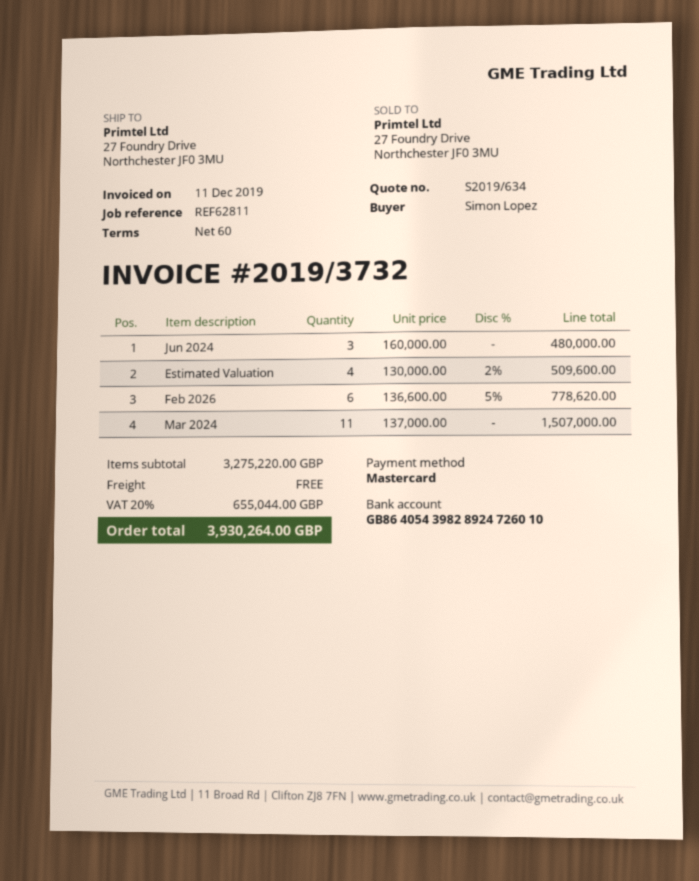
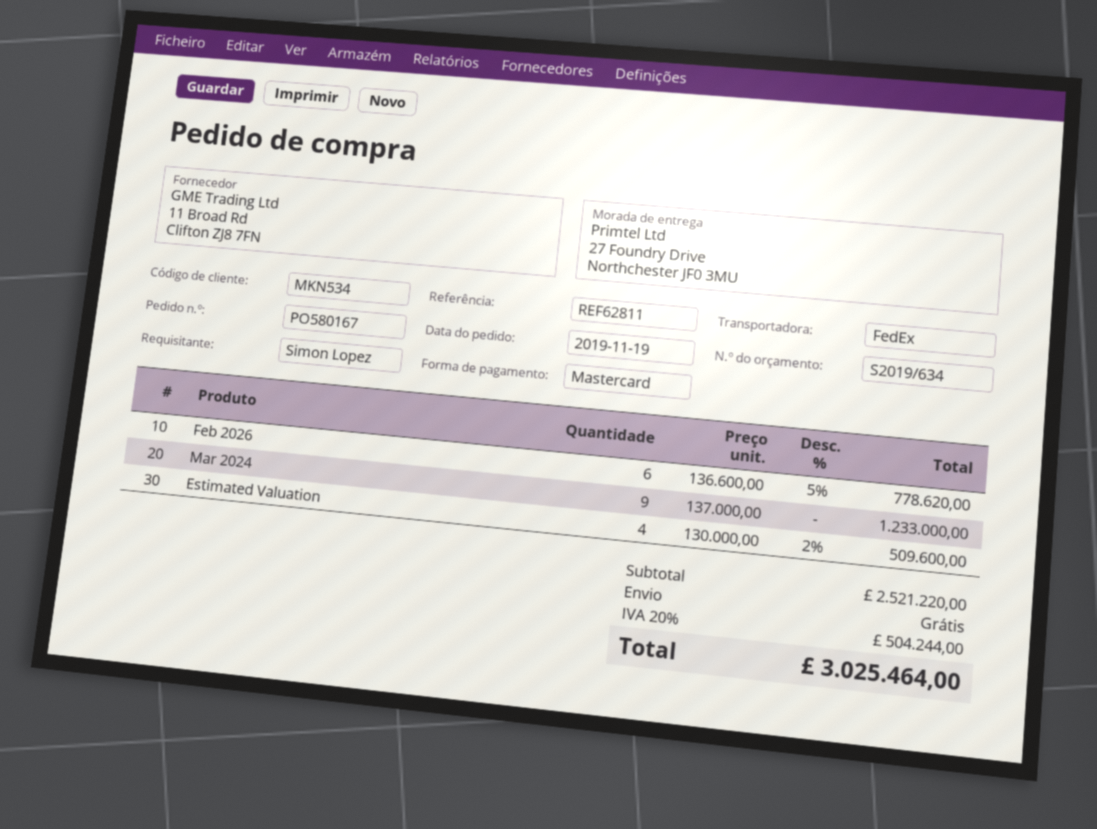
Jun 2024: 3 x 160000.00 = 480000.00 -> none
Mar 2024: 11 x 137000.00 = 1507000.00 -> 9 x 137000.00 = 1233000.00
subtotal: 3275220.00 -> 2521220.00
tax: 20% = 655044.00 -> 20% = 504244.00
total: 3930264.00 -> 3025464.00

